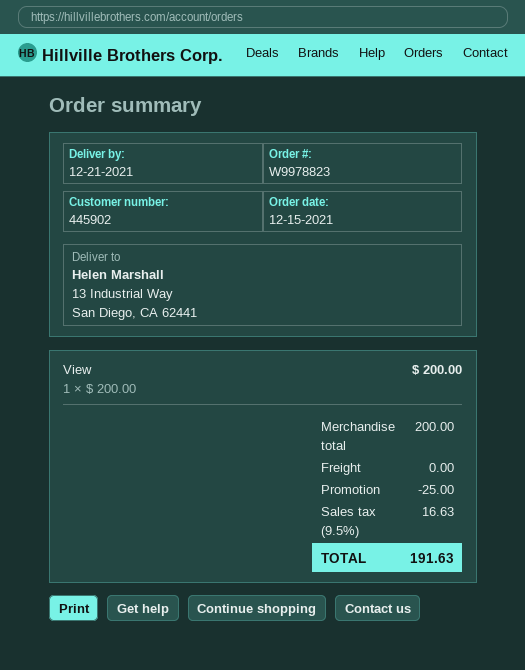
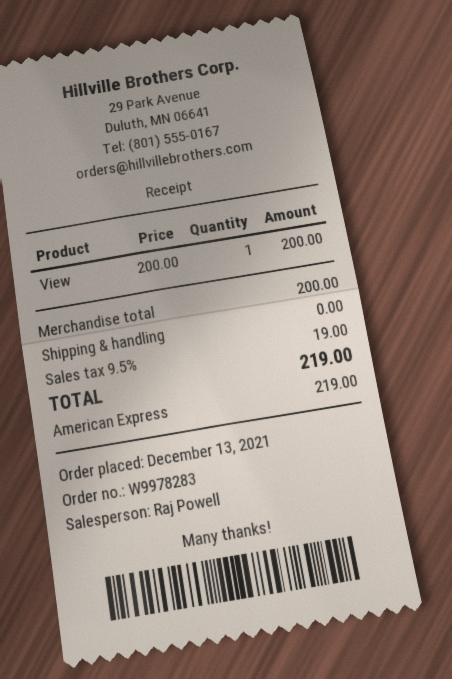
order number: W9978823 -> W9978283
order date: 2021-12-15 -> 2021-12-13
discount: 25.00 -> none
tax: 9.5% = 16.63 -> 9.5% = 19.00
total: 191.63 -> 219.00

